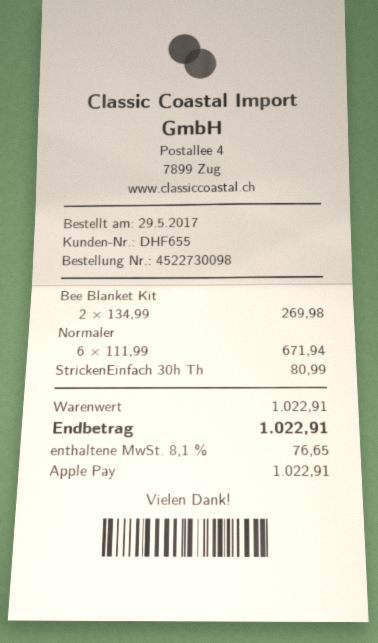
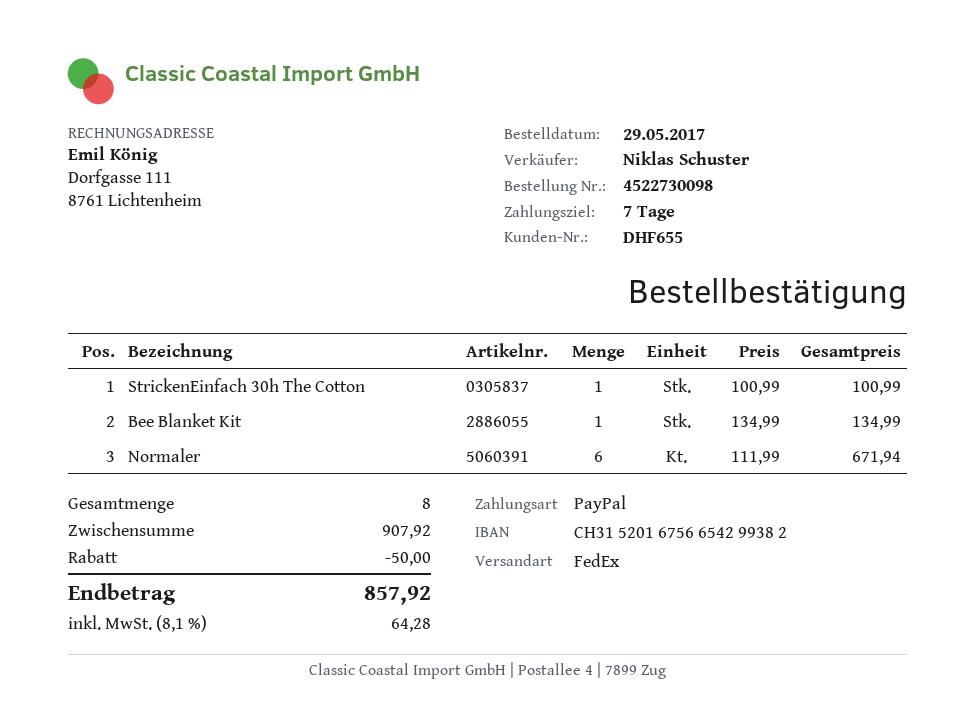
payment method: Apple Pay -> PayPal
Bee Blanket Kit: 2 x 134.99 = 269.98 -> 1 x 134.99 = 134.99
StrickenEinfach 30h Th: 1 x 80.99 = 80.99 -> 1 x 100.99 = 100.99
subtotal: 1022.91 -> 907.92
discount: none -> 50.00
tax: 8.1% = 76.65 -> 8.1% = 64.28
total: 1022.91 -> 857.92

